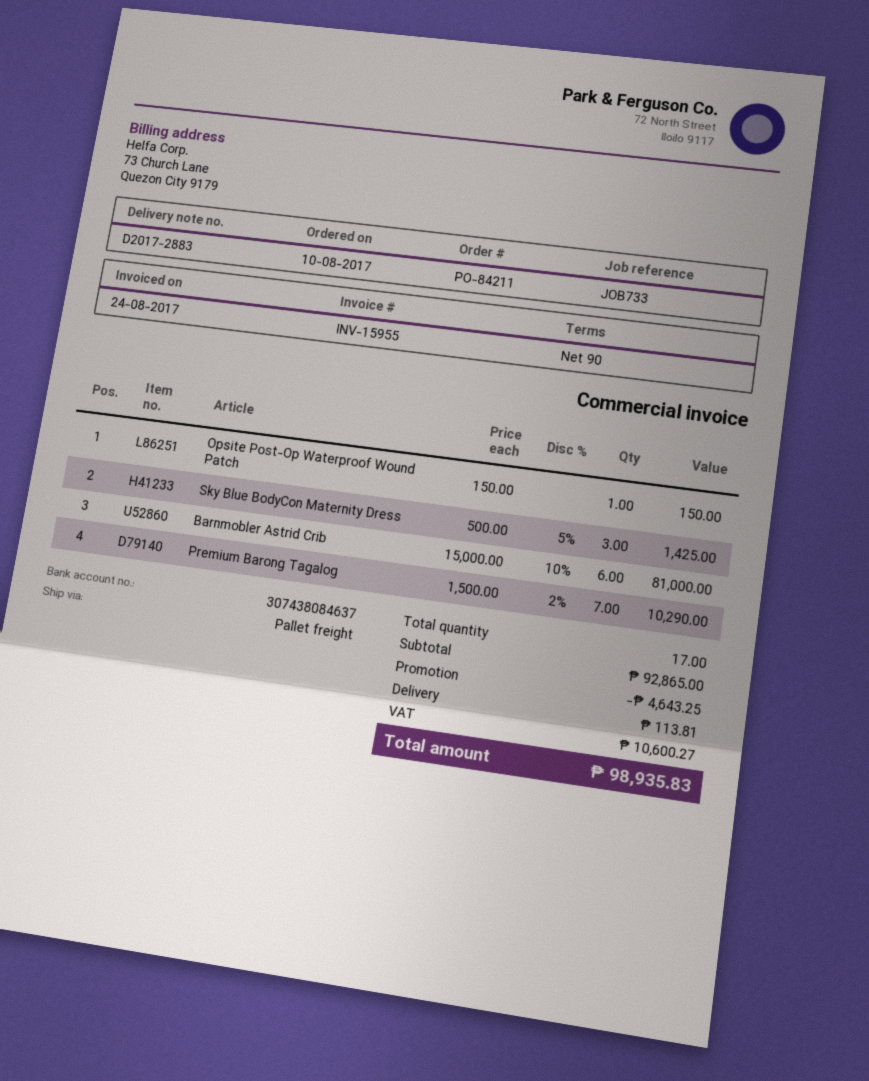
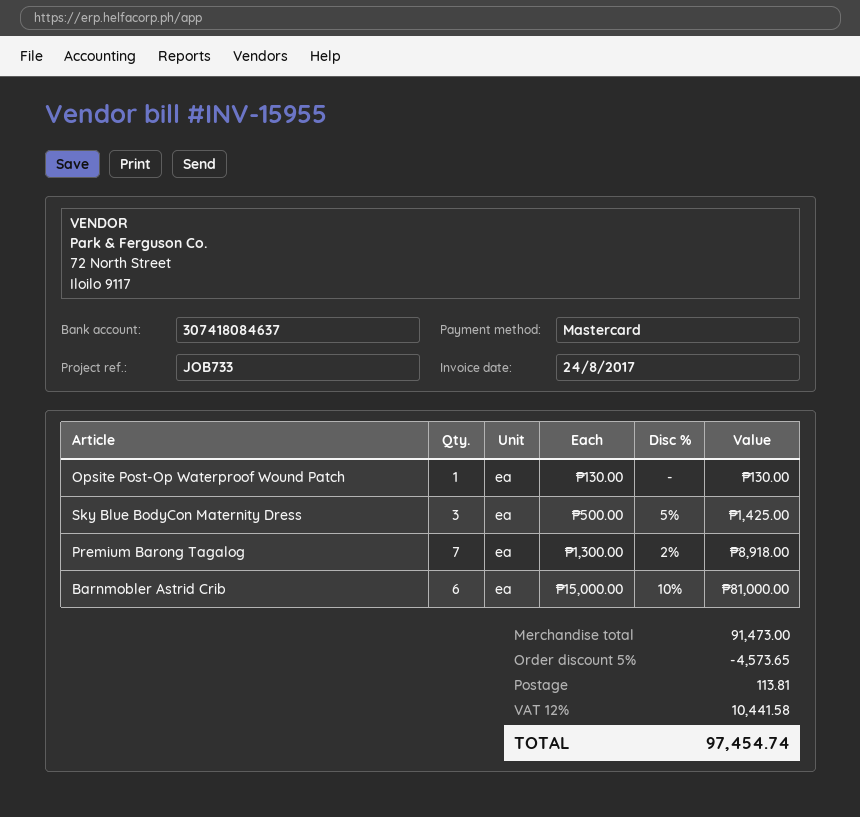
bank account: 307438084637 -> 307418084637
Opsite Post-Op Waterproof Wound Patch: 1 x 150.00 = 150.00 -> 1 x 130.00 = 130.00
Premium Barong Tagalog: 7 x 1500.00 - 2% = 10290.00 -> 7 x 1300.00 - 2% = 8918.00
subtotal: 92865.00 -> 91473.00
discount: 4643.25 -> 4573.65
tax: 10600.27 -> 10441.58
total: 98935.83 -> 97454.74

